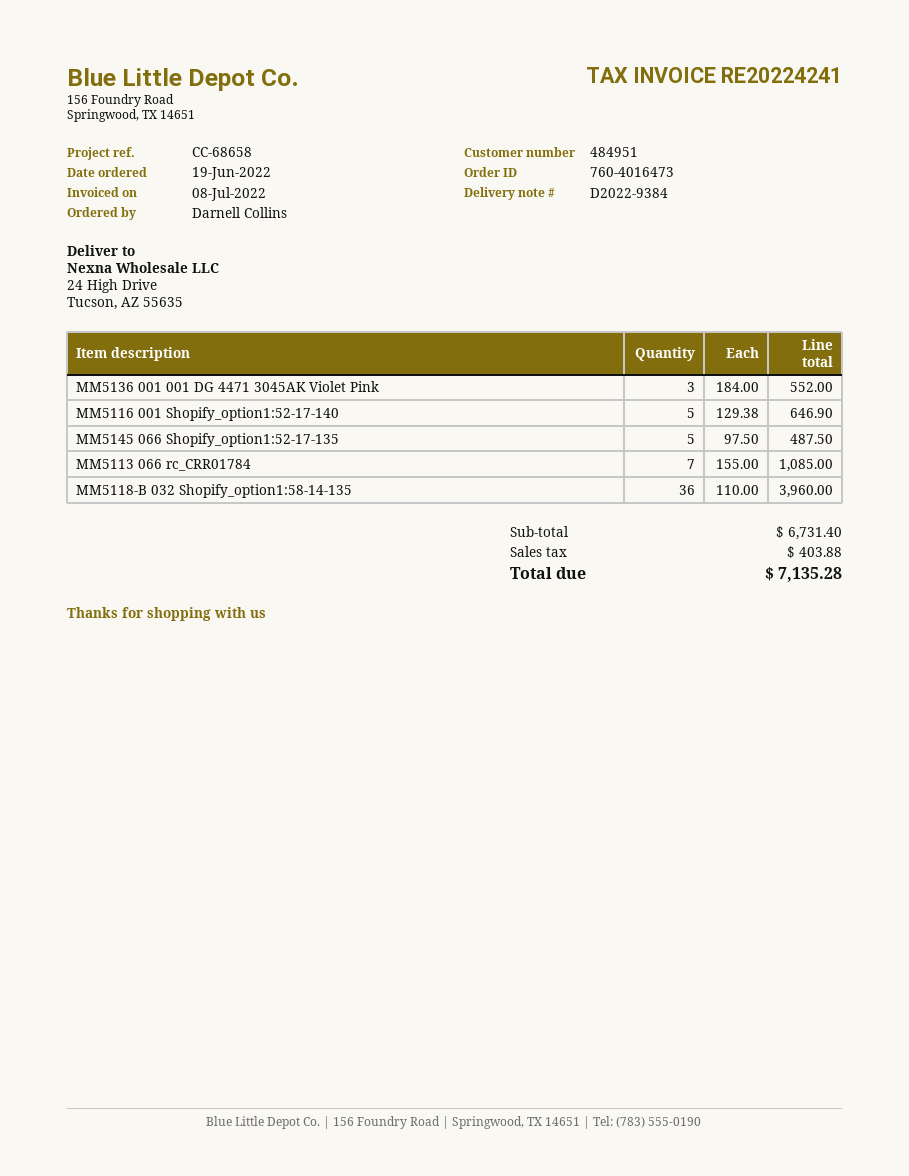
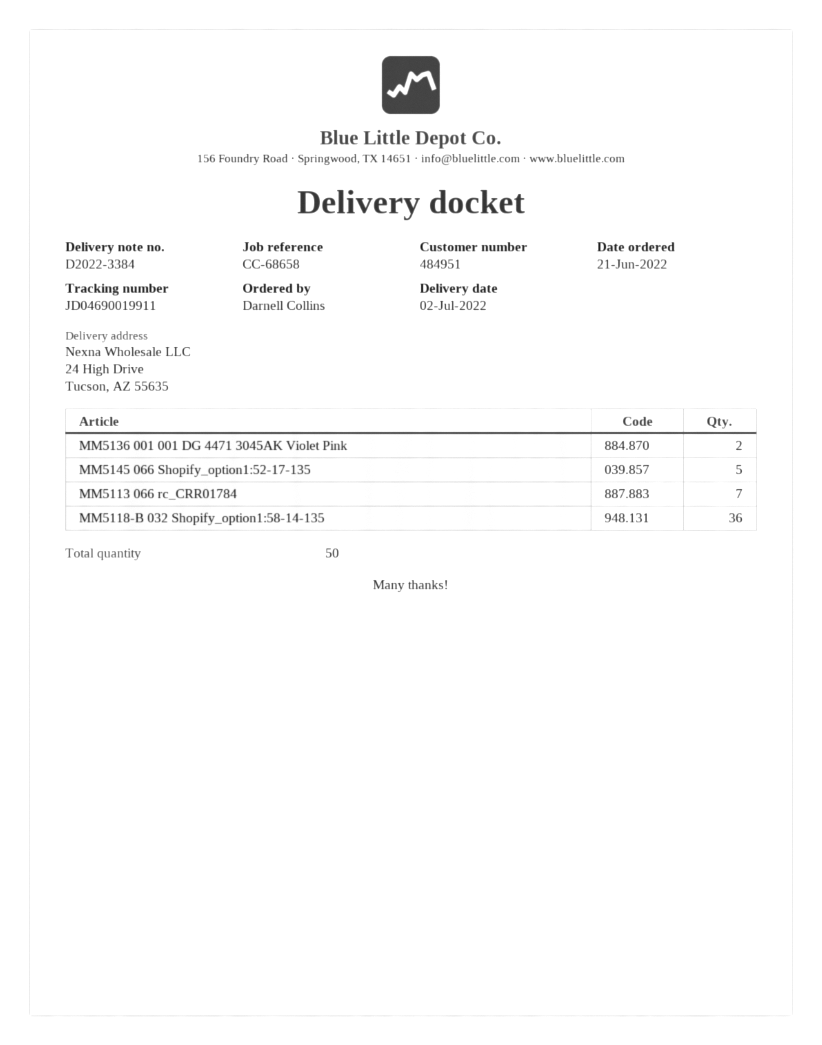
order date: 2022-06-19 -> 2022-06-21
delivery note number: D2022-9384 -> D2022-3384
MM5136 001 001 DG 4471 3045AK Violet Pink: 3 -> 2
MM5116 001 Shopify_option1:52-17-140: 5 -> none

